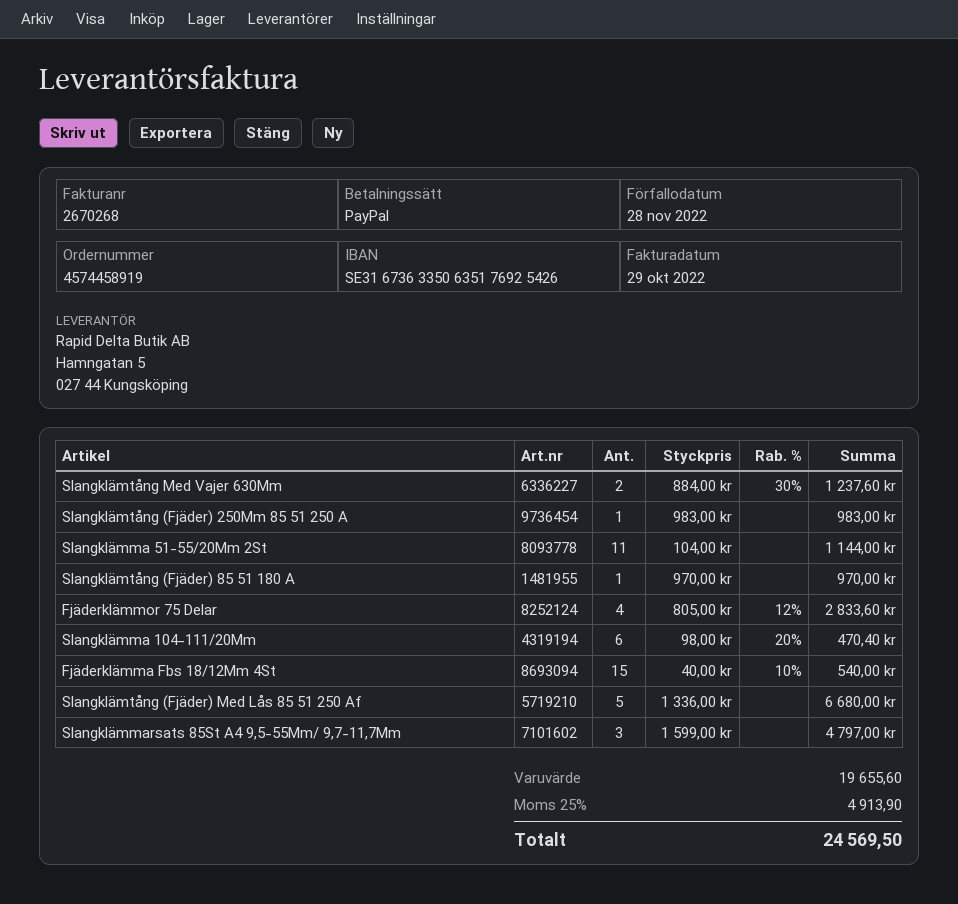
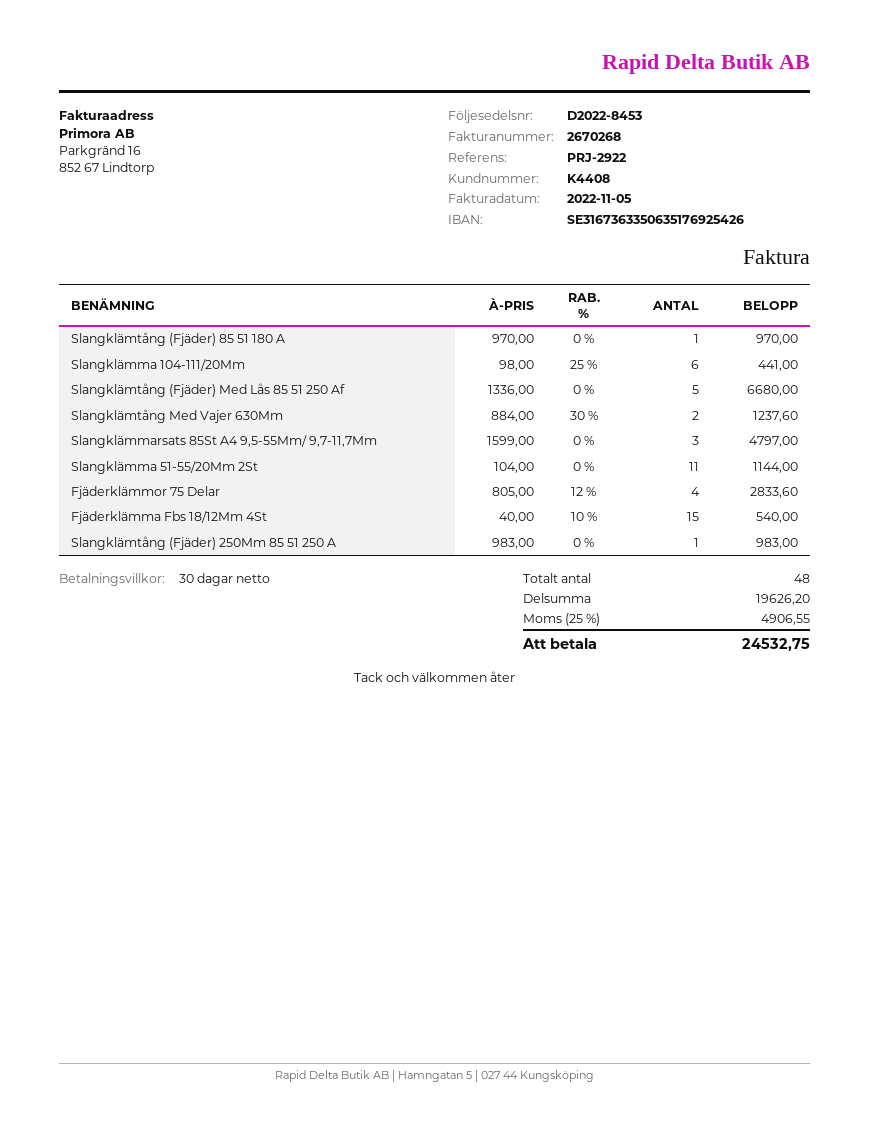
invoice date: 2022-10-29 -> 2022-11-05
Slangklämma 104-111/20Mm: 6 x 98.00 - 20% = 470.40 -> 6 x 98.00 - 25% = 441.00
subtotal: 19655.60 -> 19626.20
tax: 25% = 4913.90 -> 25% = 4906.55
total: 24569.50 -> 24532.75

